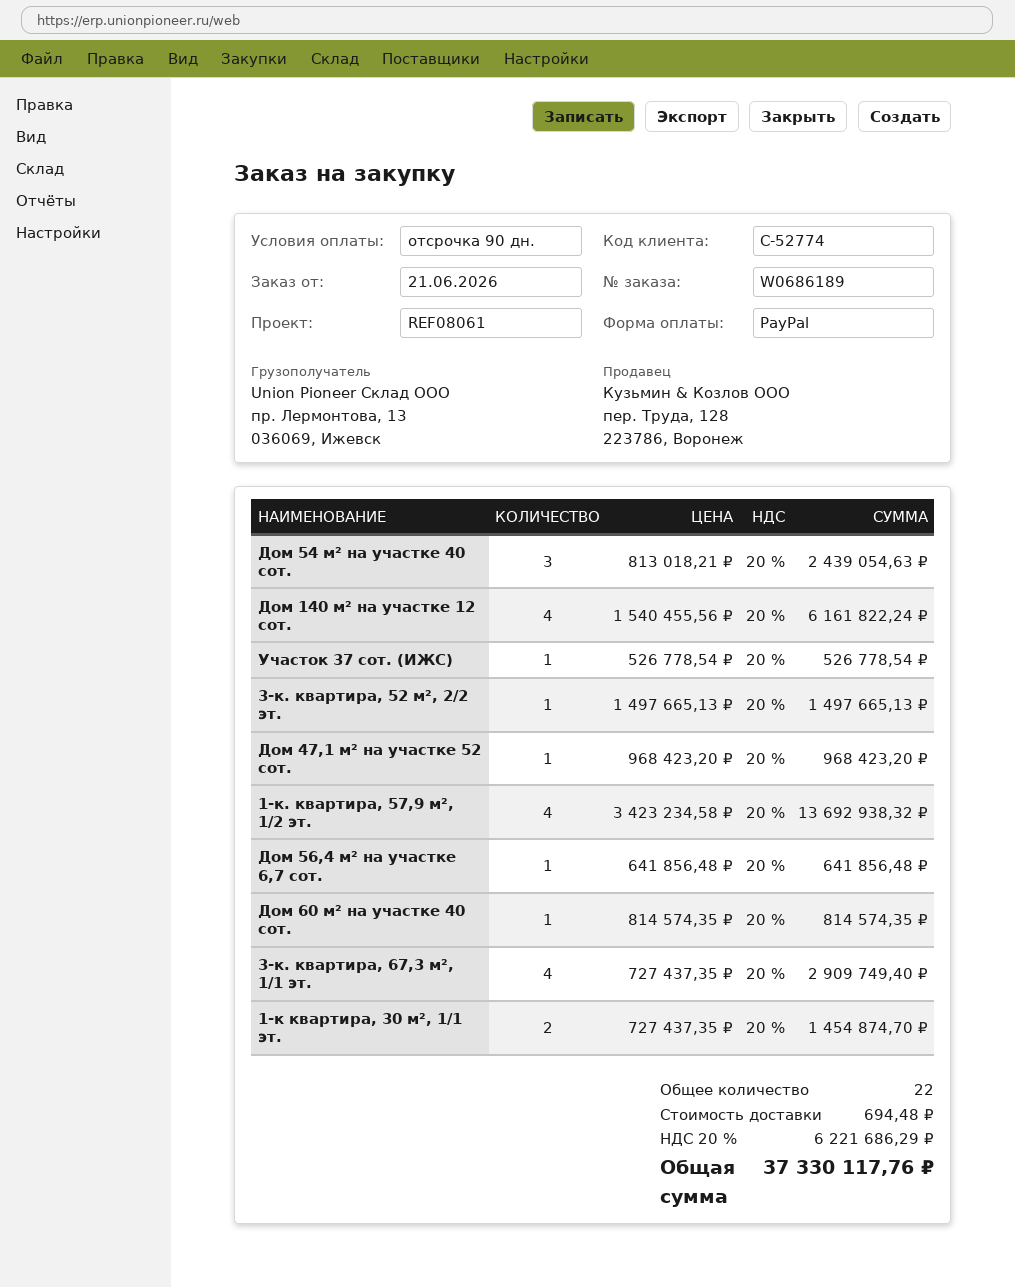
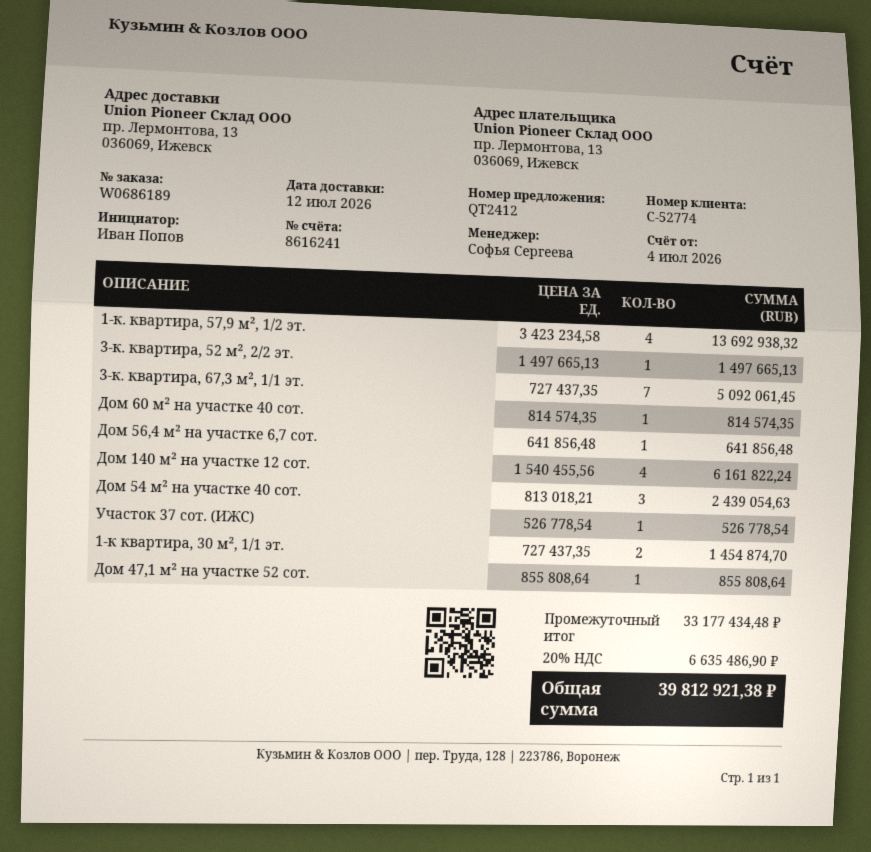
Дом 47,1 м² на участке 52 сот.: 1 x 968423.20 = 968423.20 -> 1 x 855808.64 = 855808.64
3-к. квартира, 67,3 м², 1/1 эт.: 4 x 727437.35 = 2909749.40 -> 7 x 727437.35 = 5092061.45
shipping: 694.48 -> none
tax: 20% = 6221686.29 -> 20% = 6635486.90
total: 37330117.76 -> 39812921.38

